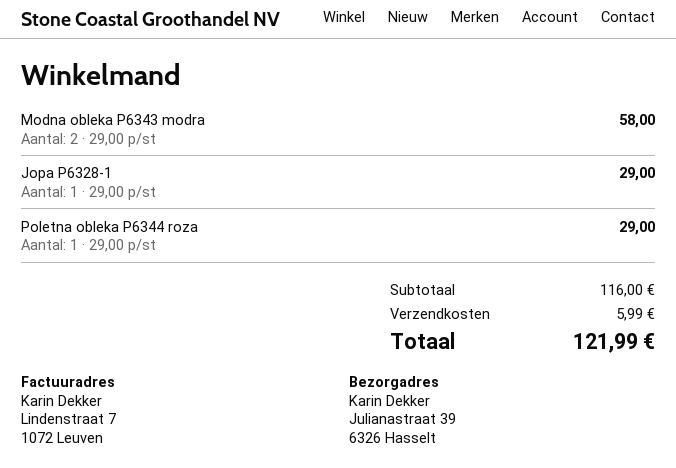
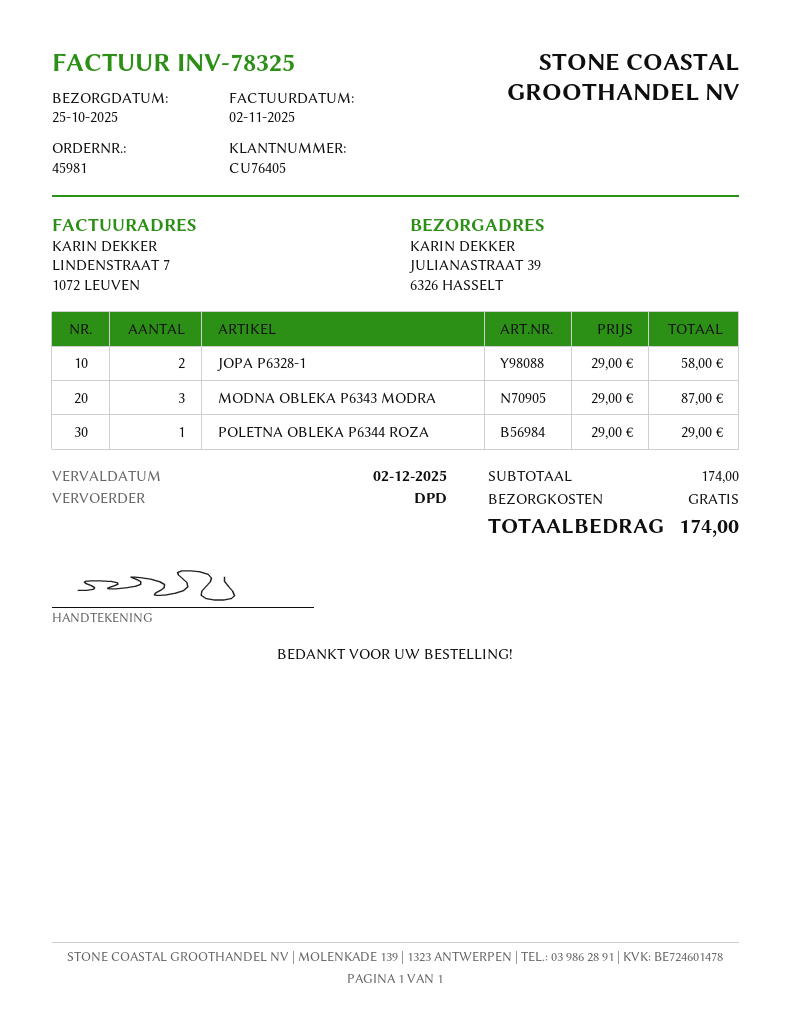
Modna obleka P6343 modra: 2 x 29.00 = 58.00 -> 3 x 29.00 = 87.00
Jopa P6328-1: 1 x 29.00 = 29.00 -> 2 x 29.00 = 58.00
subtotal: 116.00 -> 174.00
shipping: 5.99 -> 0.00
total: 121.99 -> 174.00

